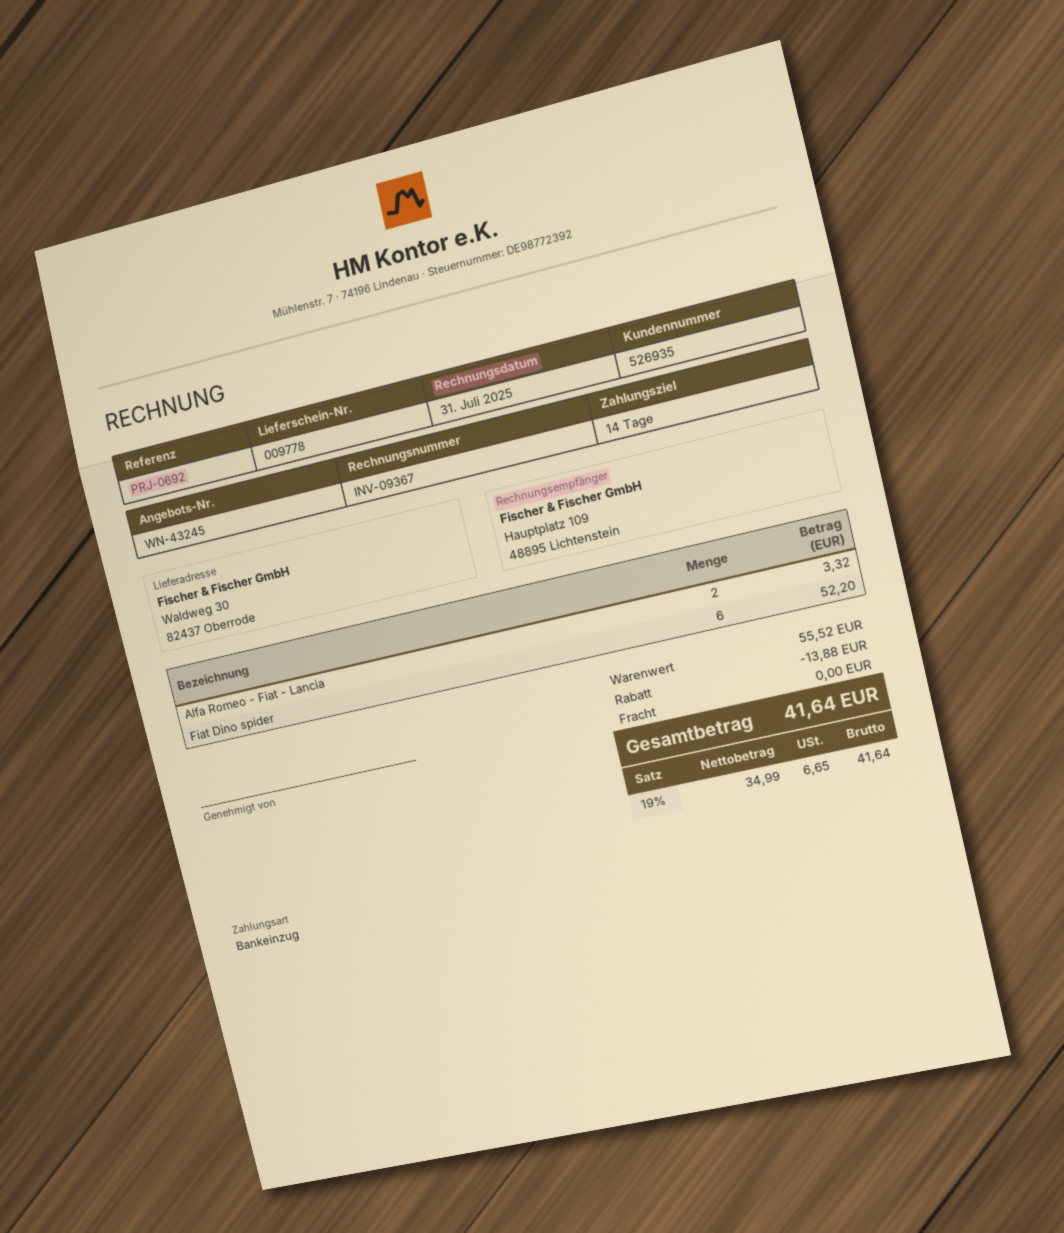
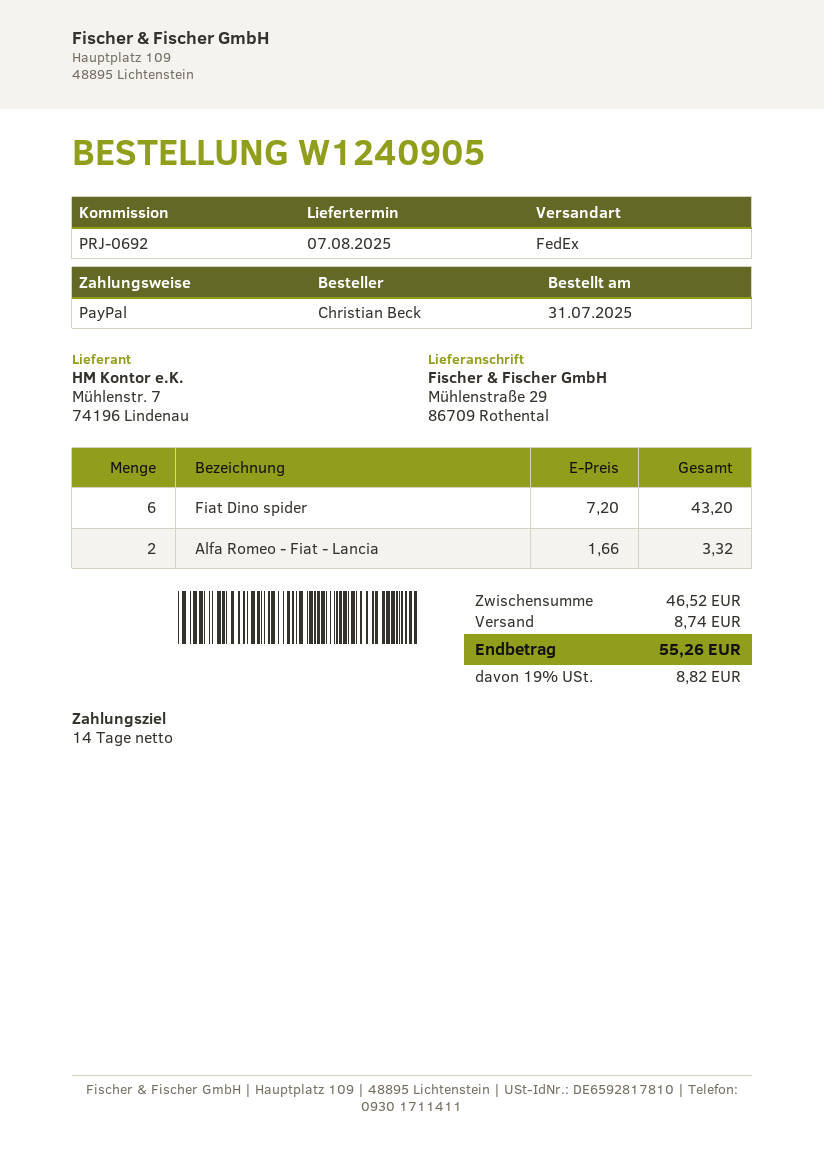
payment method: direct debit -> PayPal
ship to: Waldweg 30, 82437 Oberrode -> Mühlenstraße 29, 86709 Rothental
Fiat Dino spider: 6 for 52.20 -> 6 for 43.20
subtotal: 55.52 -> 46.52
discount: 13.88 -> none
shipping: 0.00 -> 8.74
tax: 19% = 6.65 -> 19% = 8.82
total: 41.64 -> 55.26

